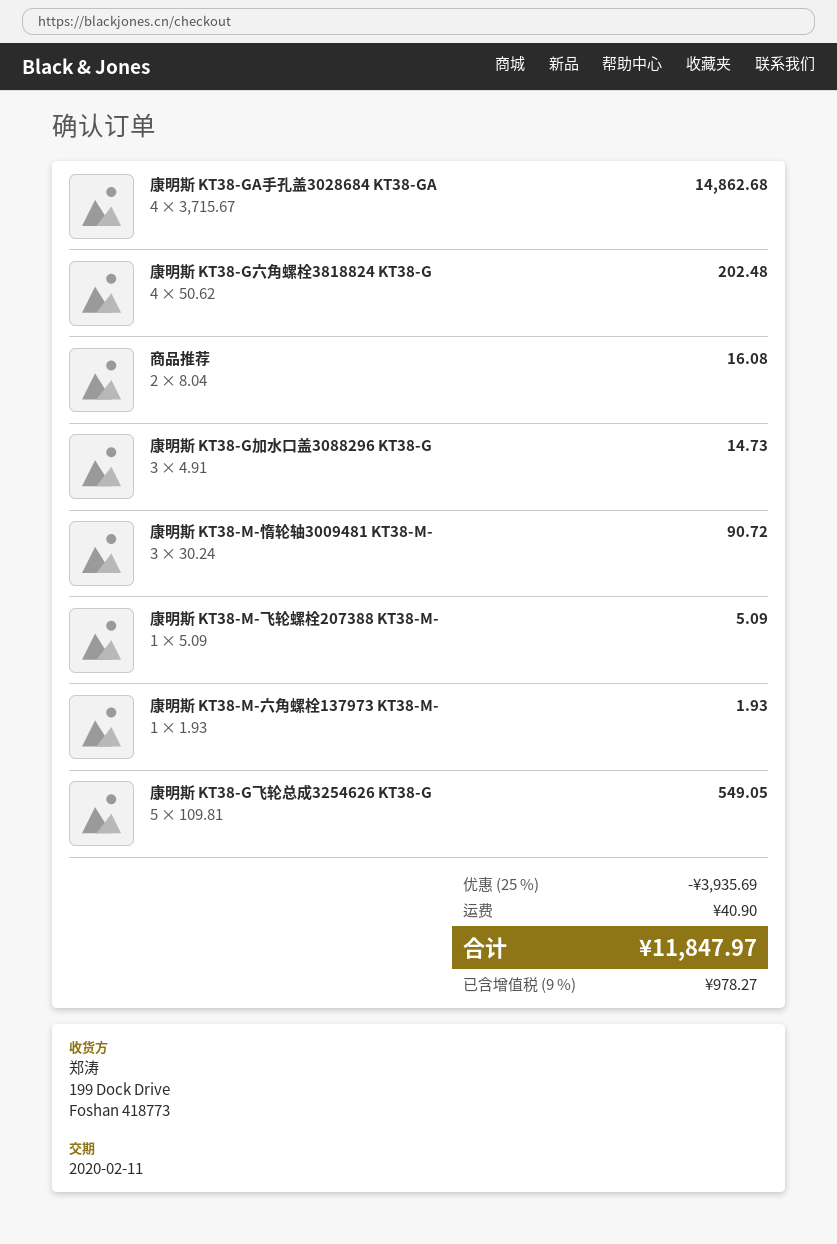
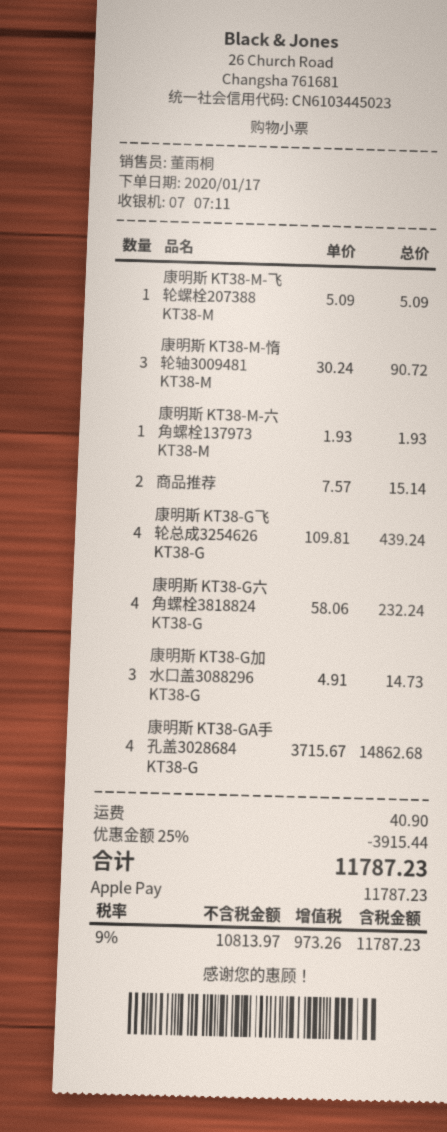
康明斯 KT38-G六角螺栓3818824 KT38-G: 4 x 50.62 = 202.48 -> 4 x 58.06 = 232.24
商品推荐: 2 x 8.04 = 16.08 -> 2 x 7.57 = 15.14
康明斯 KT38-G飞轮总成3254626 KT38-G: 5 x 109.81 = 549.05 -> 4 x 109.81 = 439.24
discount: 25% = 3935.69 -> 25% = 3915.44
tax: 9% = 978.27 -> 9% = 973.26
total: 11847.97 -> 11787.23

